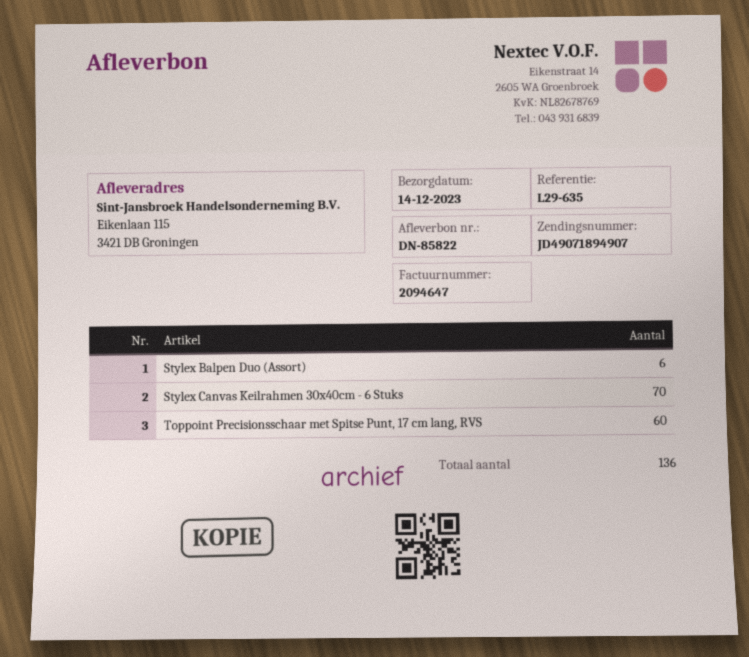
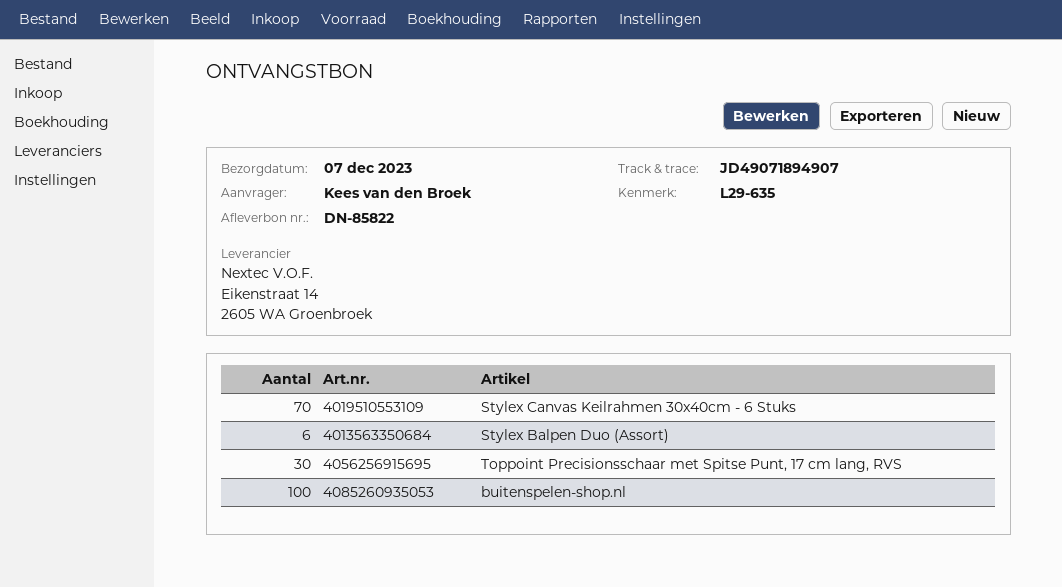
delivery date: 2023-12-14 -> 2023-12-07
Toppoint Precisionsschaar met Spitse Punt, 17 cm lang, RVS: 60 -> 30
buitenspelen-shop.nl: none -> 100

